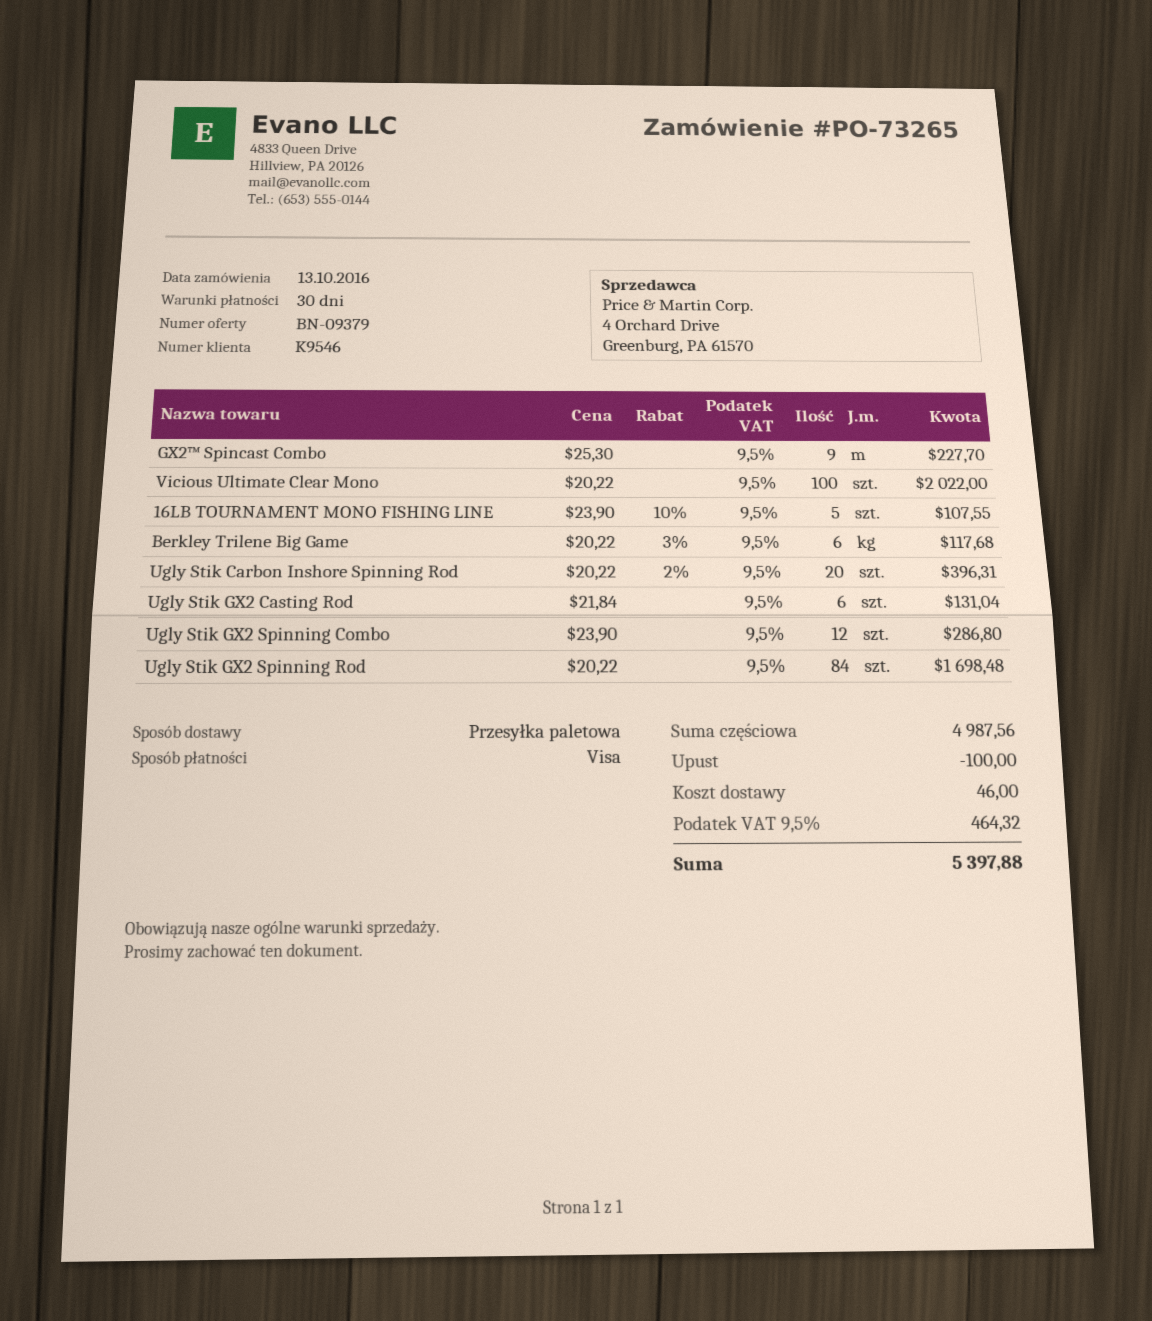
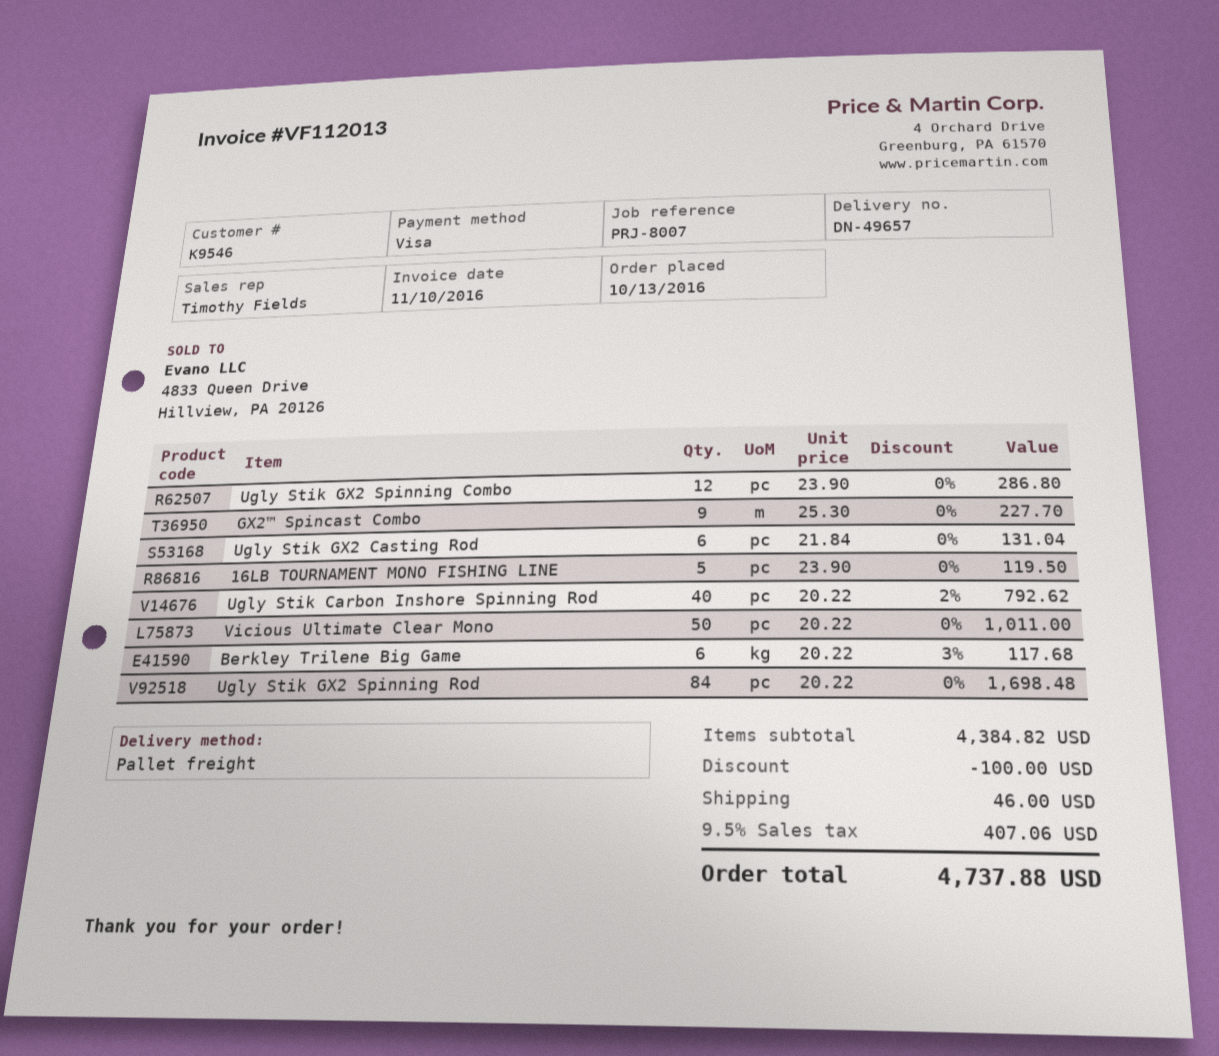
Vicious Ultimate Clear Mono: 100 x 20.22 = 2022.00 -> 50 x 20.22 = 1011.00
16LB TOURNAMENT MONO FISHING LINE: 5 x 23.90 - 10% = 107.55 -> 5 x 23.90 = 119.50
Ugly Stik Carbon Inshore Spinning Rod: 20 x 20.22 - 2% = 396.31 -> 40 x 20.22 - 2% = 792.62
subtotal: 4987.56 -> 4384.82
tax: 9.5% = 464.32 -> 9.5% = 407.06
total: 5397.88 -> 4737.88

